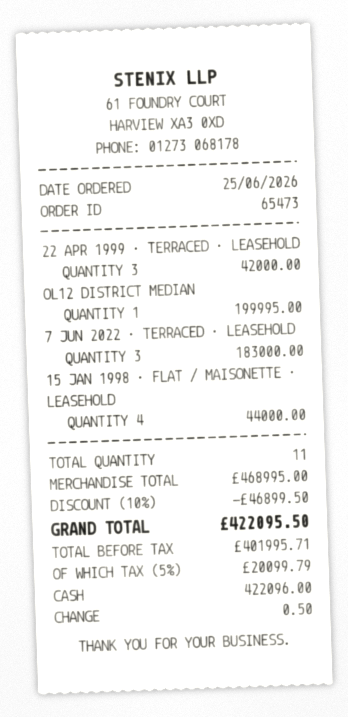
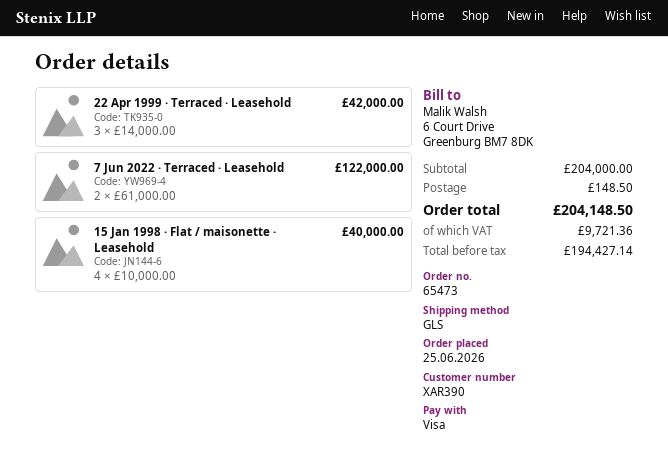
payment method: cash -> Visa
OL12 DISTRICT MEDIAN: 1 for 199995.00 -> none
7 JUN 2022 · TERRACED · LEASEHOLD: 3 for 183000.00 -> 2 for 122000.00
15 JAN 1998 · FLAT / MAISONETTE · LEASEHOLD: 4 for 44000.00 -> 4 for 40000.00
subtotal: 468995.00 -> 204000.00
discount: 10% = 46899.50 -> none
shipping: none -> 148.50
net: 401995.71 -> 194427.14
tax: 20099.79 -> 9721.36
total: 422095.50 -> 204148.50

